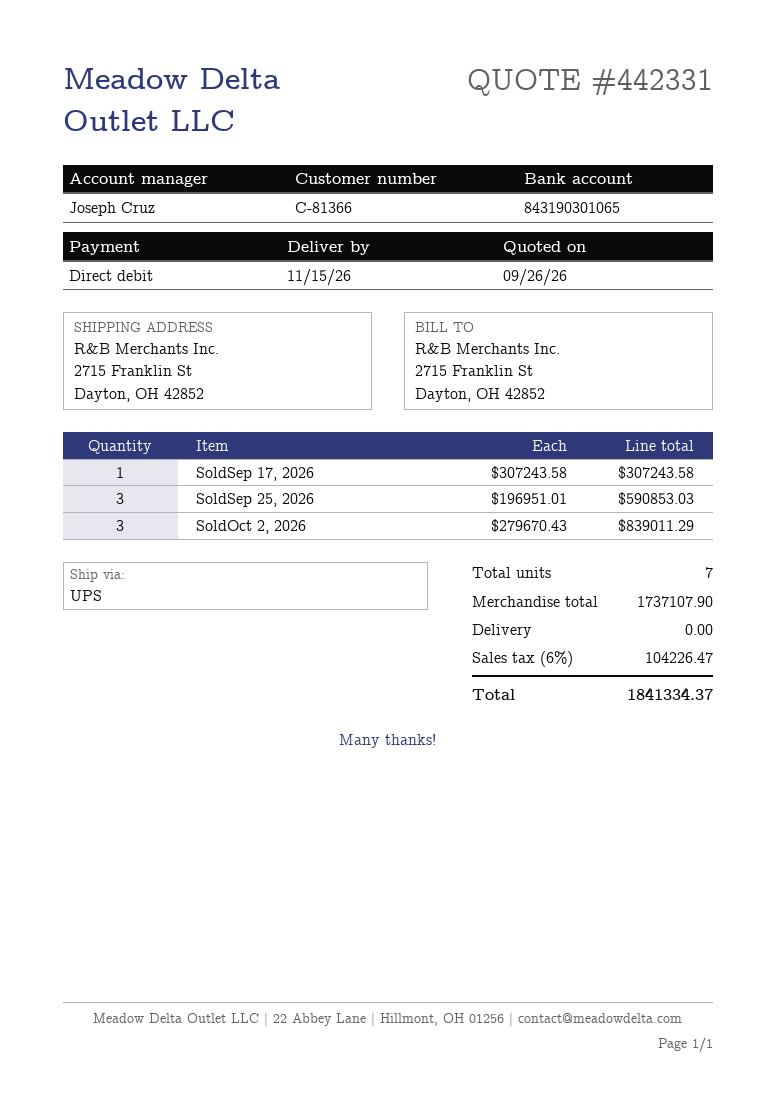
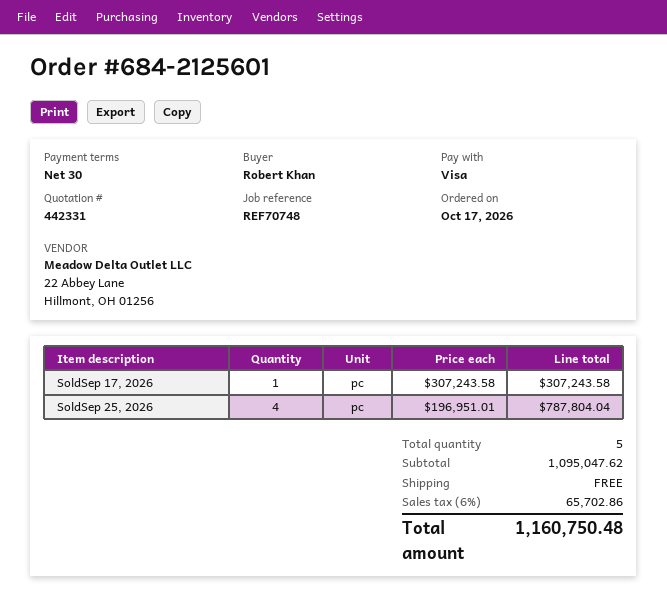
payment method: direct debit -> Visa
SoldSep 25, 2026: 3 x 196951.01 = 590853.03 -> 4 x 196951.01 = 787804.04
SoldOct 2, 2026: 3 x 279670.43 = 839011.29 -> none
total quantity: 7 -> 5
subtotal: 1737107.90 -> 1095047.62
tax: 6% = 104226.47 -> 6% = 65702.86
total: 1841334.37 -> 1160750.48

